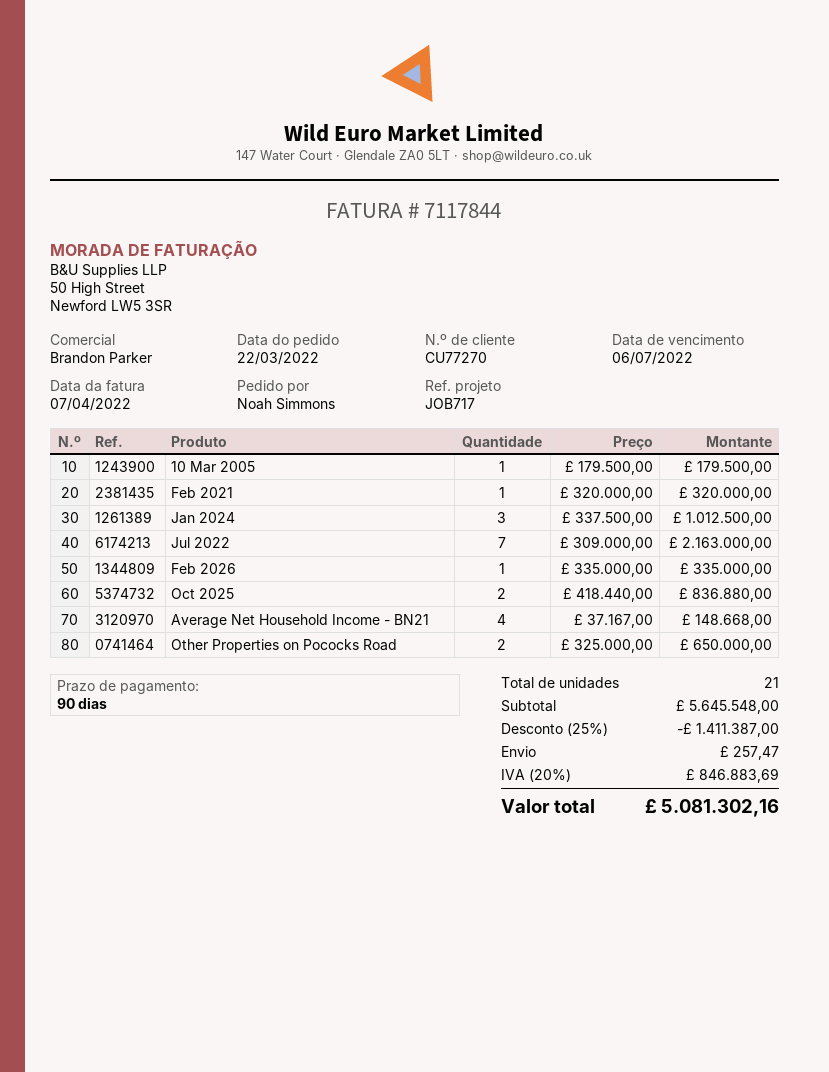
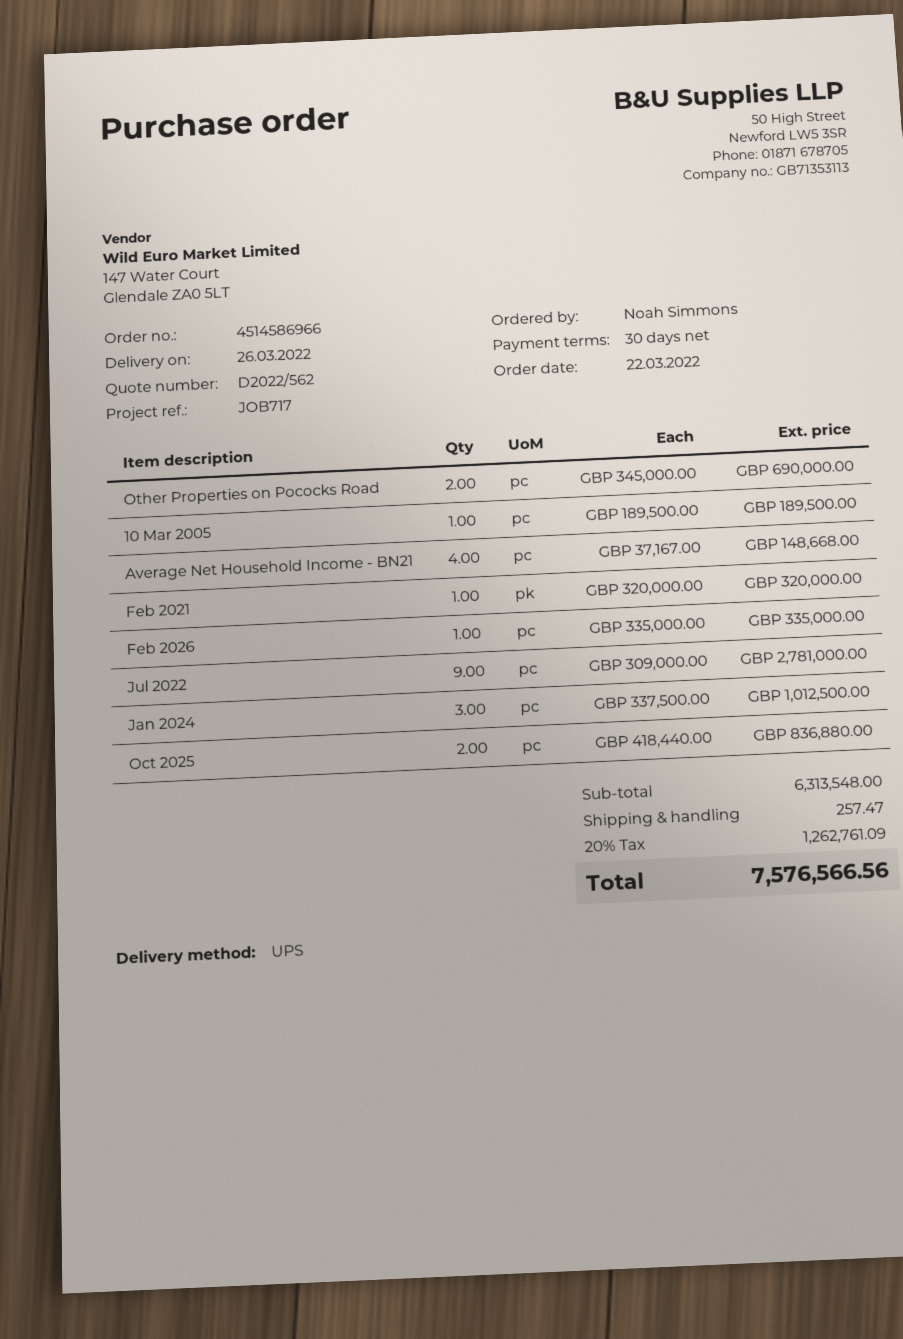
payment terms: 90 days -> 30 days
10 Mar 2005: 1 x 179500.00 = 179500.00 -> 1 x 189500.00 = 189500.00
Jul 2022: 7 x 309000.00 = 2163000.00 -> 9 x 309000.00 = 2781000.00
Other Properties on Pococks Road: 2 x 325000.00 = 650000.00 -> 2 x 345000.00 = 690000.00
subtotal: 5645548.00 -> 6313548.00
discount: 25% = 1411387.00 -> none
tax: 20% = 846883.69 -> 20% = 1262761.09
total: 5081302.16 -> 7576566.56

